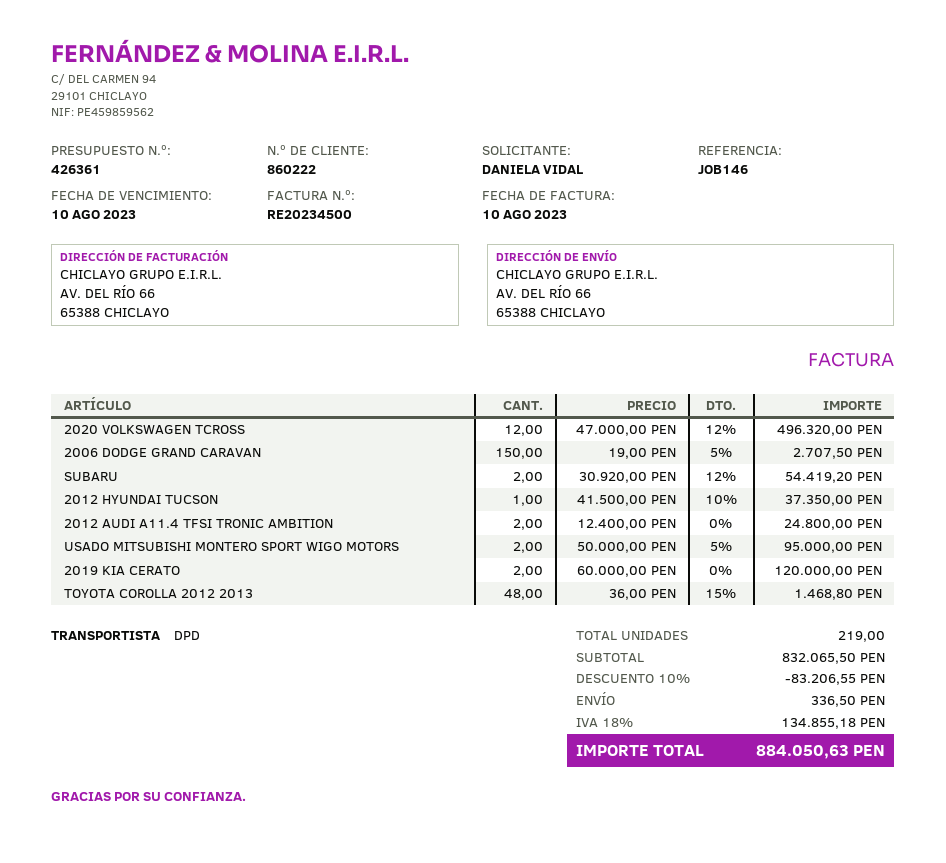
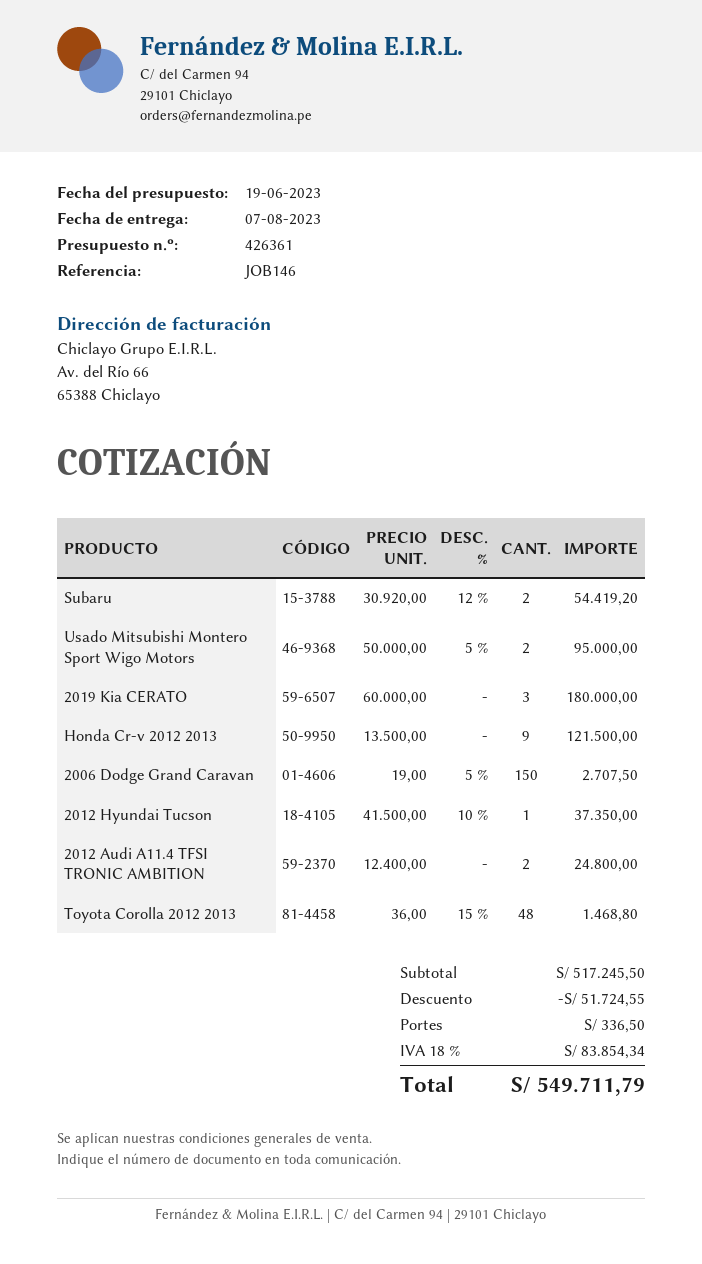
2020 VOLKSWAGEN TCROSS: 12 x 47000.00 - 12% = 496320.00 -> none
2019 KIA CERATO: 2 x 60000.00 = 120000.00 -> 3 x 60000.00 = 180000.00
Honda Cr-v 2012 2013: none -> 9 x 13500.00 = 121500.00
subtotal: 832065.50 -> 517245.50
discount: 83206.55 -> 51724.55
tax: 18% = 134855.18 -> 18% = 83854.34
total: 884050.63 -> 549711.79

